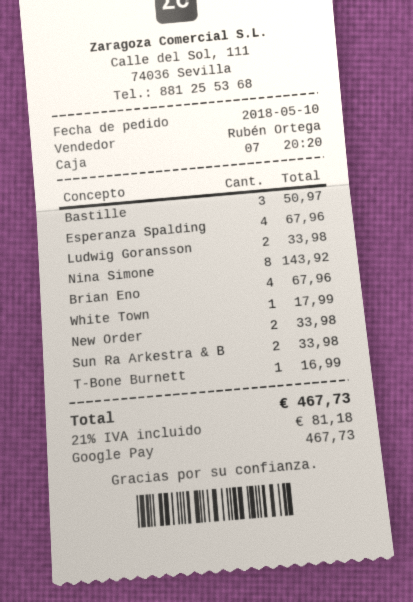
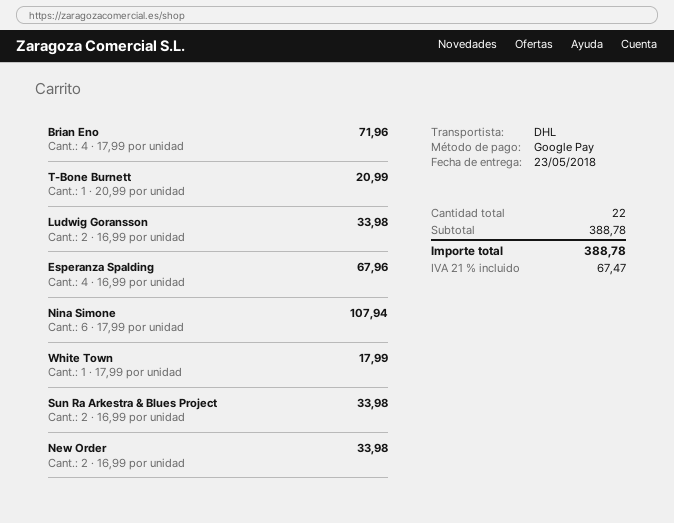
Bastille: 3 for 50.97 -> none
Nina Simone: 8 for 143.92 -> 6 for 107.94
Brian Eno: 4 for 67.96 -> 4 for 71.96
T-Bone Burnett: 1 for 16.99 -> 1 for 20.99
tax: 21% = 81.18 -> 21% = 67.47
total: 467.73 -> 388.78

